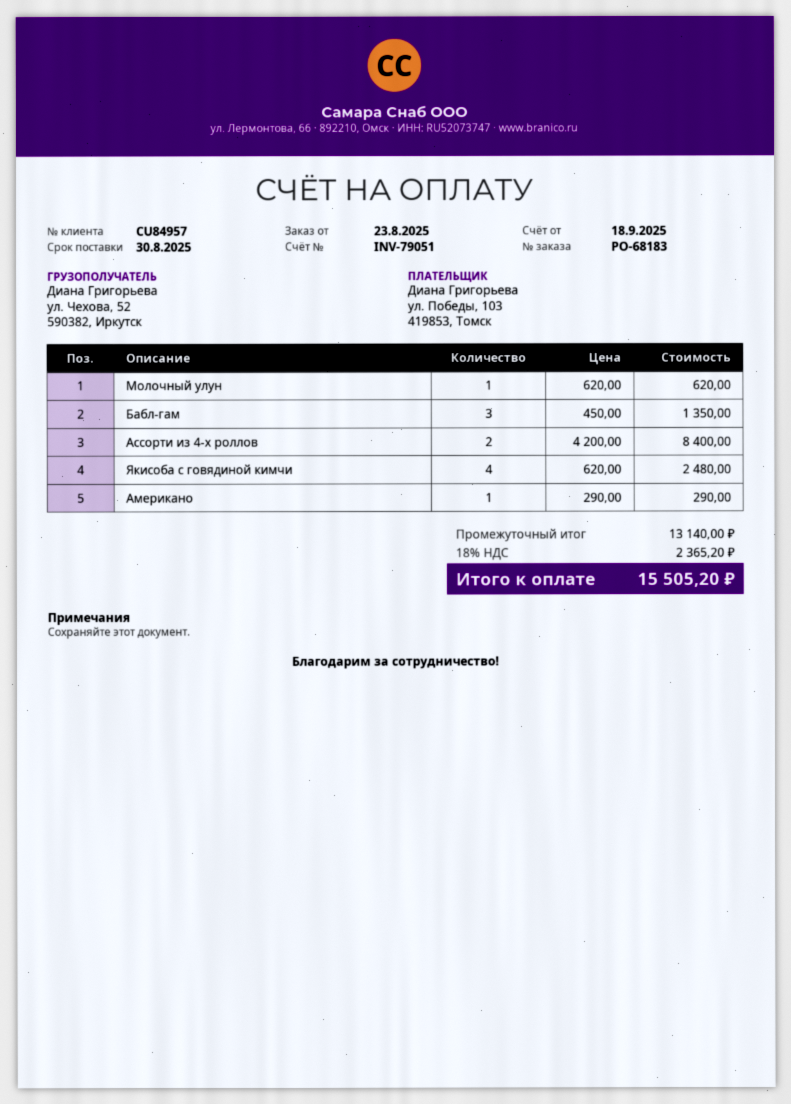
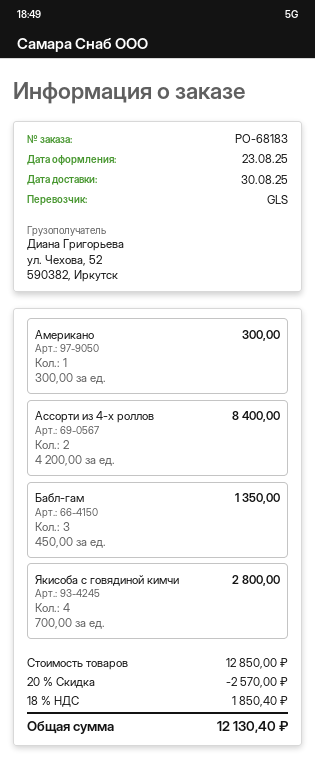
Молочный улун: 1 x 620.00 = 620.00 -> none
Якисоба с говядиной кимчи: 4 x 620.00 = 2480.00 -> 4 x 700.00 = 2800.00
Американо: 1 x 290.00 = 290.00 -> 1 x 300.00 = 300.00
subtotal: 13140.00 -> 12850.00
discount: none -> 20% = 2570.00
tax: 18% = 2365.20 -> 18% = 1850.40
total: 15505.20 -> 12130.40

